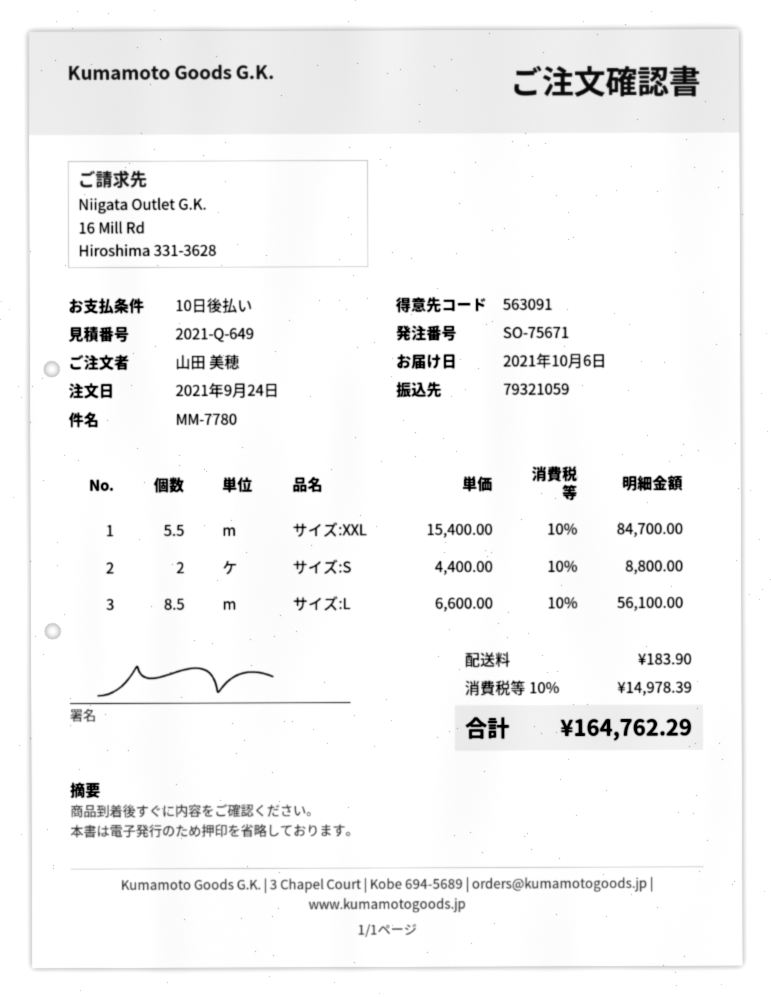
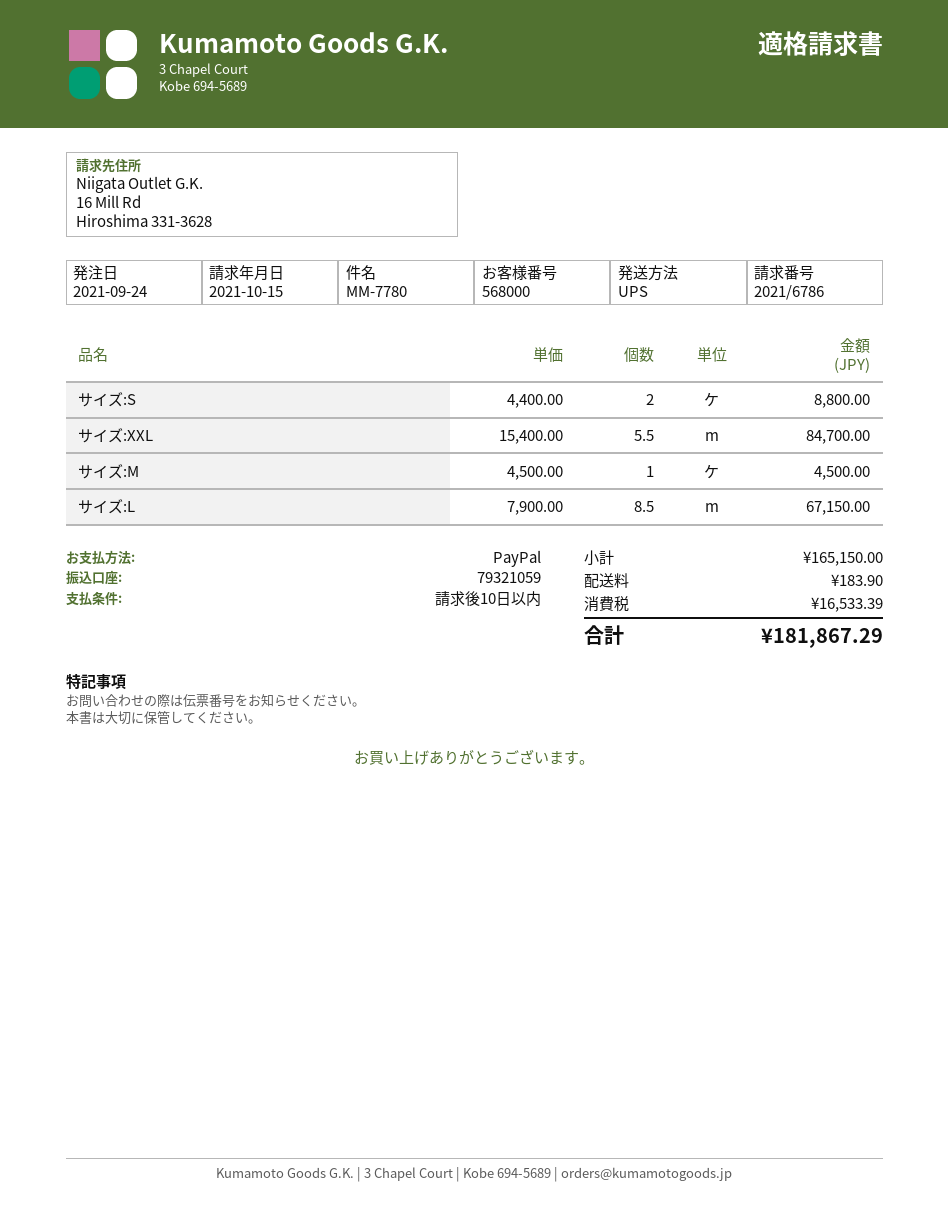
customer number: 563091 -> 568000
サイズ:L: 8.5 x 6600.00 = 56100.00 -> 8.5 x 7900.00 = 67150.00
サイズ:M: none -> 1 x 4500.00 = 4500.00
tax: 14978.39 -> 16533.39
total: 164762.29 -> 181867.29

